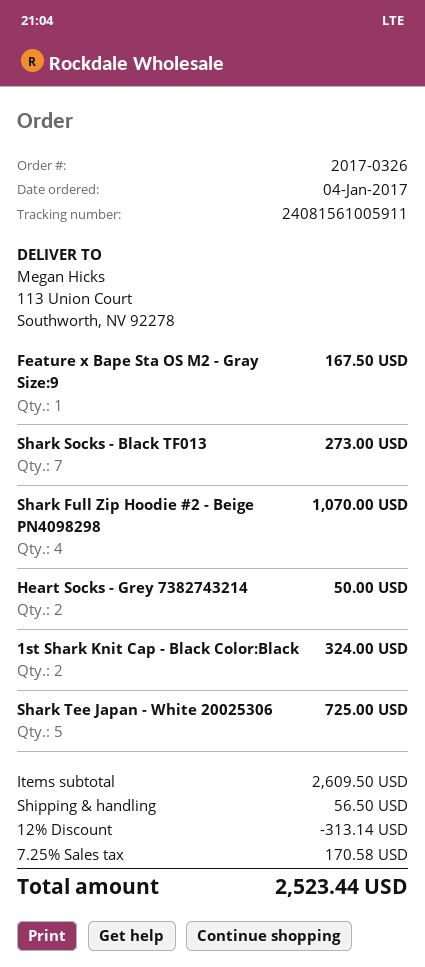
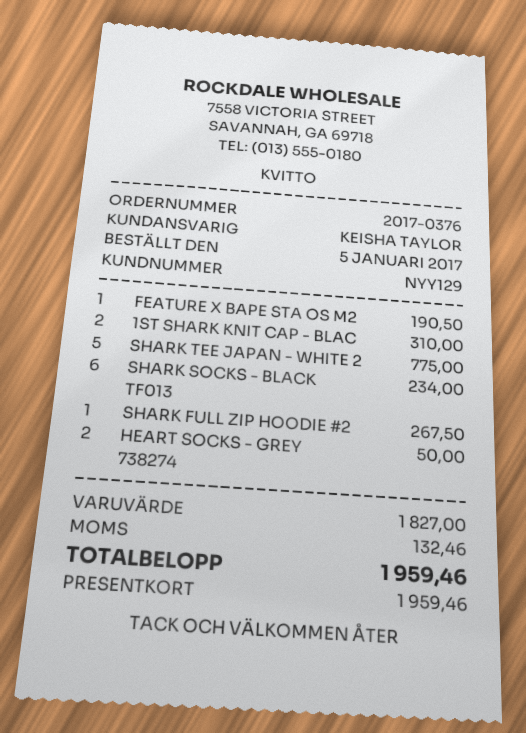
order number: 2017-0326 -> 2017-0376
order date: 2017-01-04 -> 2017-01-05
Feature x Bape Sta OS M2 - Gray Size:9: 1 for 167.50 -> 1 for 190.50
Shark Socks - Black TF013: 7 for 273.00 -> 6 for 234.00
Shark Full Zip Hoodie #2 - Beige PN4098298: 4 for 1070.00 -> 1 for 267.50
1st Shark Knit Cap - Black Color:Black: 2 for 324.00 -> 2 for 310.00
Shark Tee Japan - White 20025306: 5 for 725.00 -> 5 for 775.00
subtotal: 2609.50 -> 1827.00
discount: 12% = 313.14 -> none
shipping: 56.50 -> none
tax: 170.58 -> 132.46
total: 2523.44 -> 1959.46

